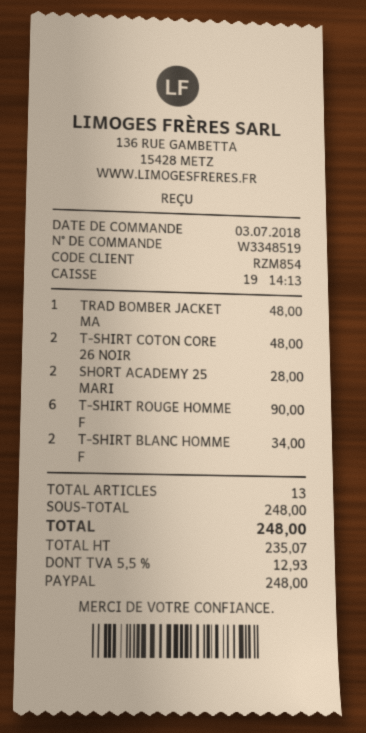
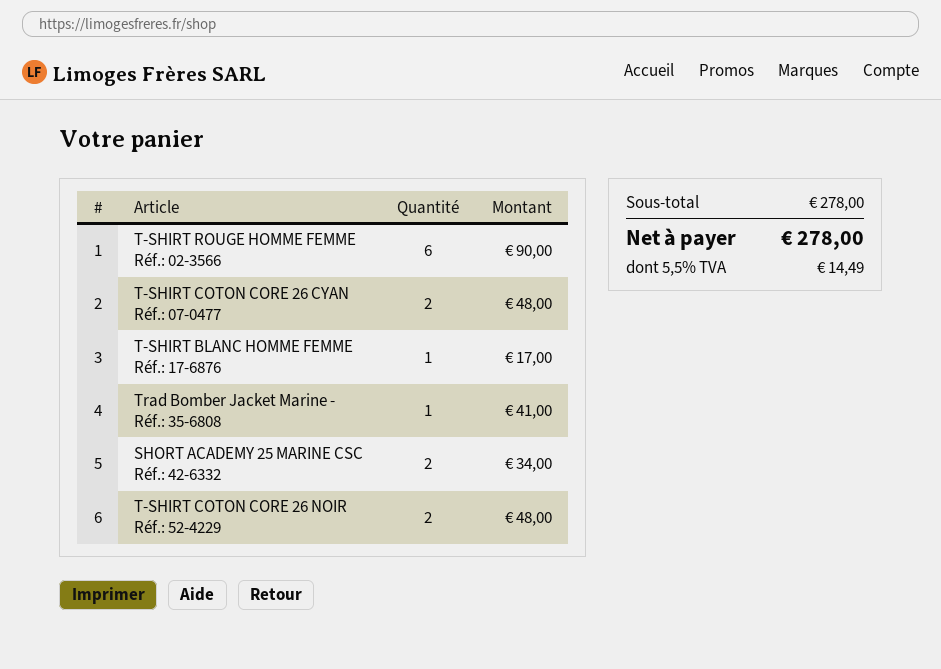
TRAD BOMBER JACKET MA: 1 for 48.00 -> 1 for 41.00
SHORT ACADEMY 25 MARI: 2 for 28.00 -> 2 for 34.00
T-SHIRT BLANC HOMME F: 2 for 34.00 -> 1 for 17.00
T-SHIRT COTON CORE 26 CYAN: none -> 2 for 48.00
subtotal: 248.00 -> 278.00
tax: 5.5% = 12.93 -> 5.5% = 14.49
total: 248.00 -> 278.00

